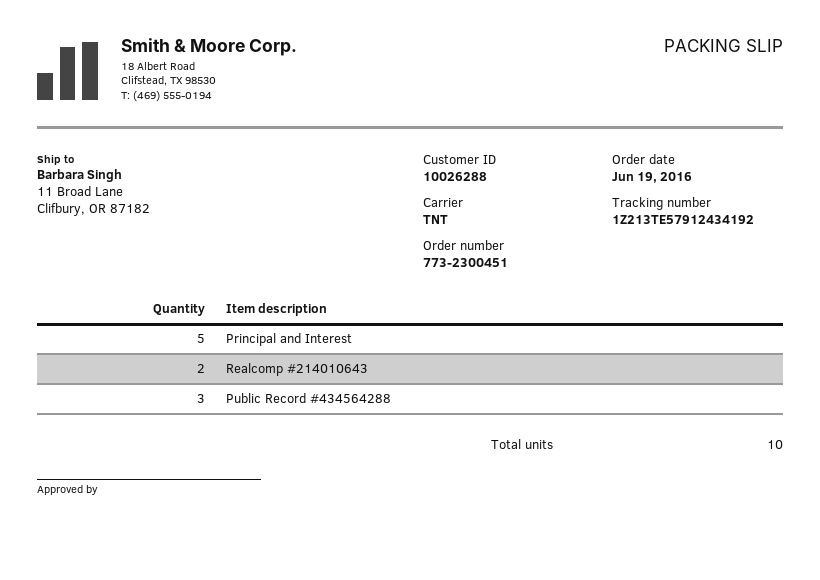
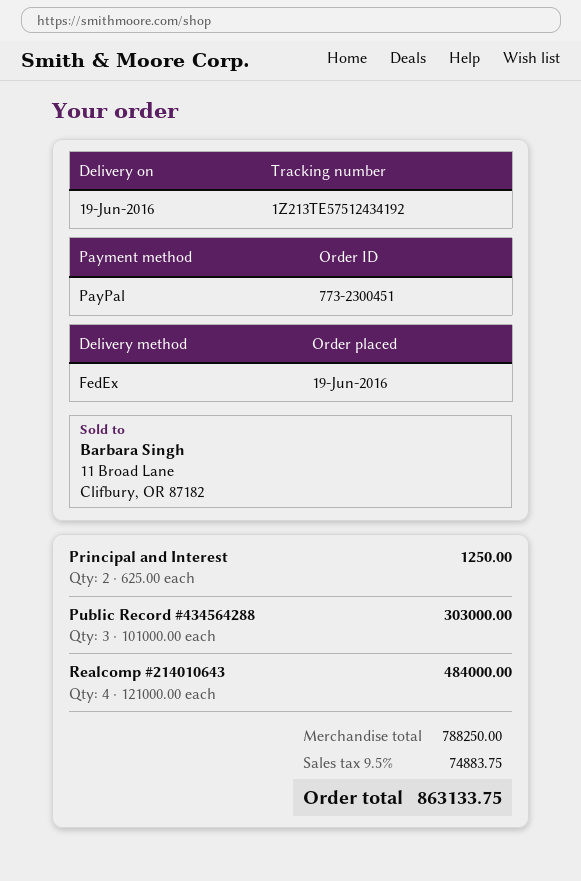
shipping method: TNT -> FedEx
tracking number: 1Z213TE57912434192 -> 1Z213TE57512434192
Principal and Interest: 5 -> 2
Realcomp #214010643: 2 -> 4

